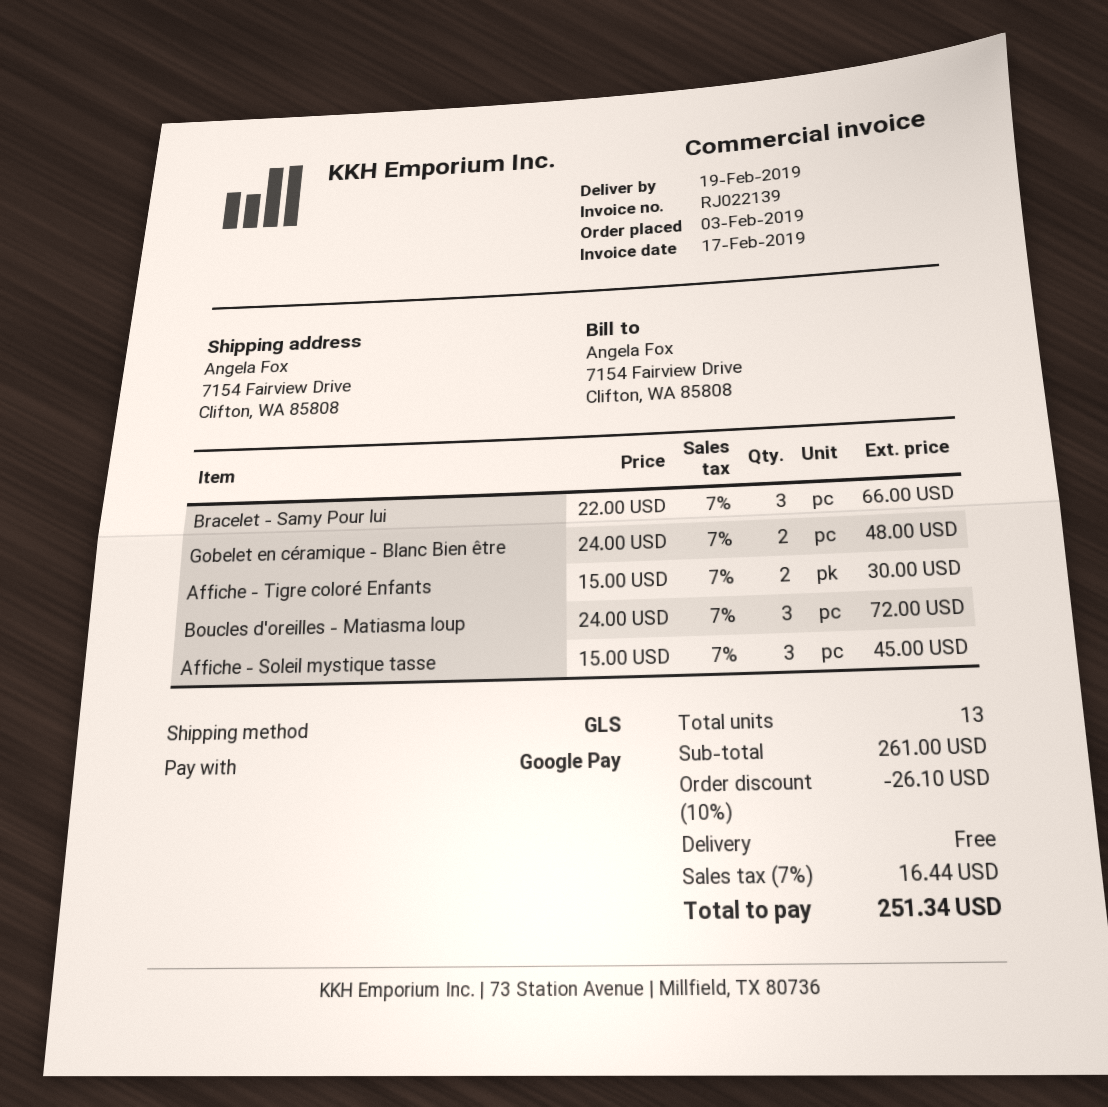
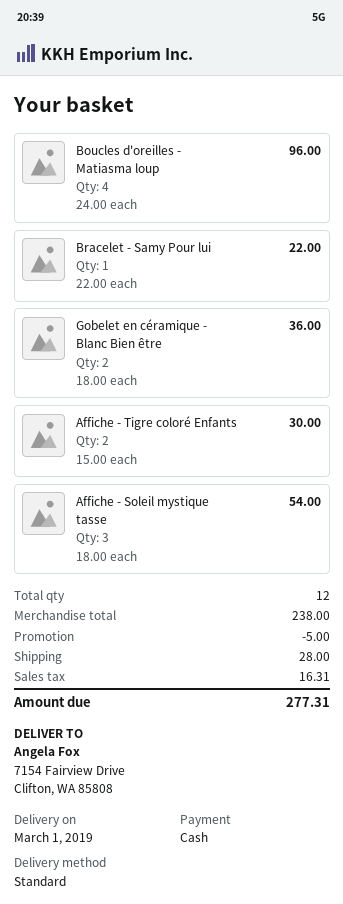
delivery date: 2019-02-19 -> 2019-03-01
payment method: Google Pay -> cash
shipping method: GLS -> standard
Bracelet - Samy Pour lui: 3 x 22.00 = 66.00 -> 1 x 22.00 = 22.00
Gobelet en céramique - Blanc Bien être: 2 x 24.00 = 48.00 -> 2 x 18.00 = 36.00
Boucles d'oreilles - Matiasma loup: 3 x 24.00 = 72.00 -> 4 x 24.00 = 96.00
Affiche - Soleil mystique tasse: 3 x 15.00 = 45.00 -> 3 x 18.00 = 54.00
total quantity: 13 -> 12
subtotal: 261.00 -> 238.00
discount: 26.10 -> 5.00
shipping: 0.00 -> 28.00
tax: 16.44 -> 16.31
total: 251.34 -> 277.31

